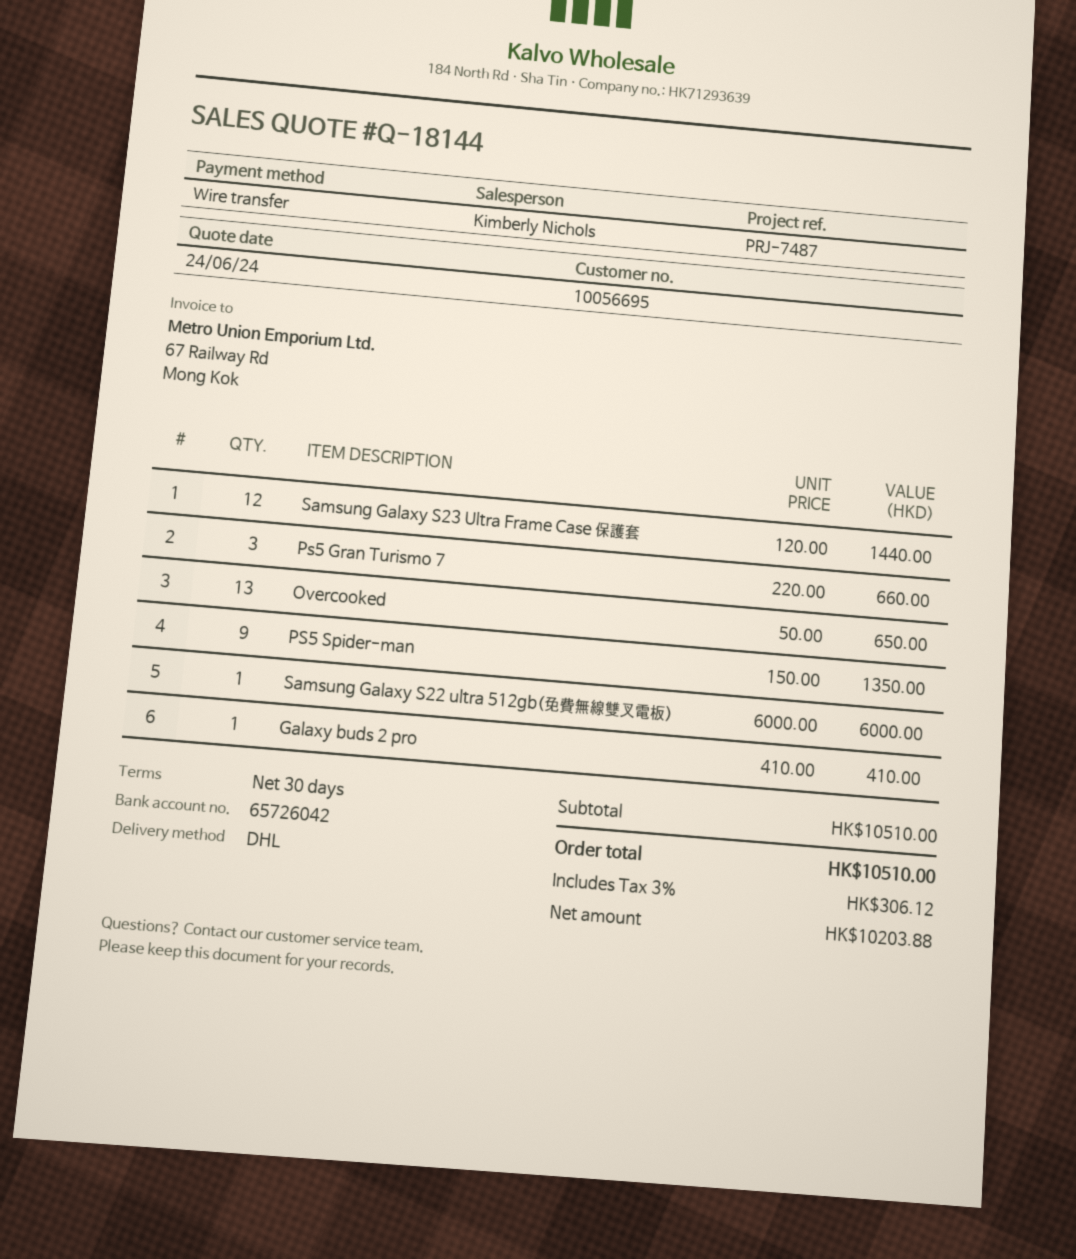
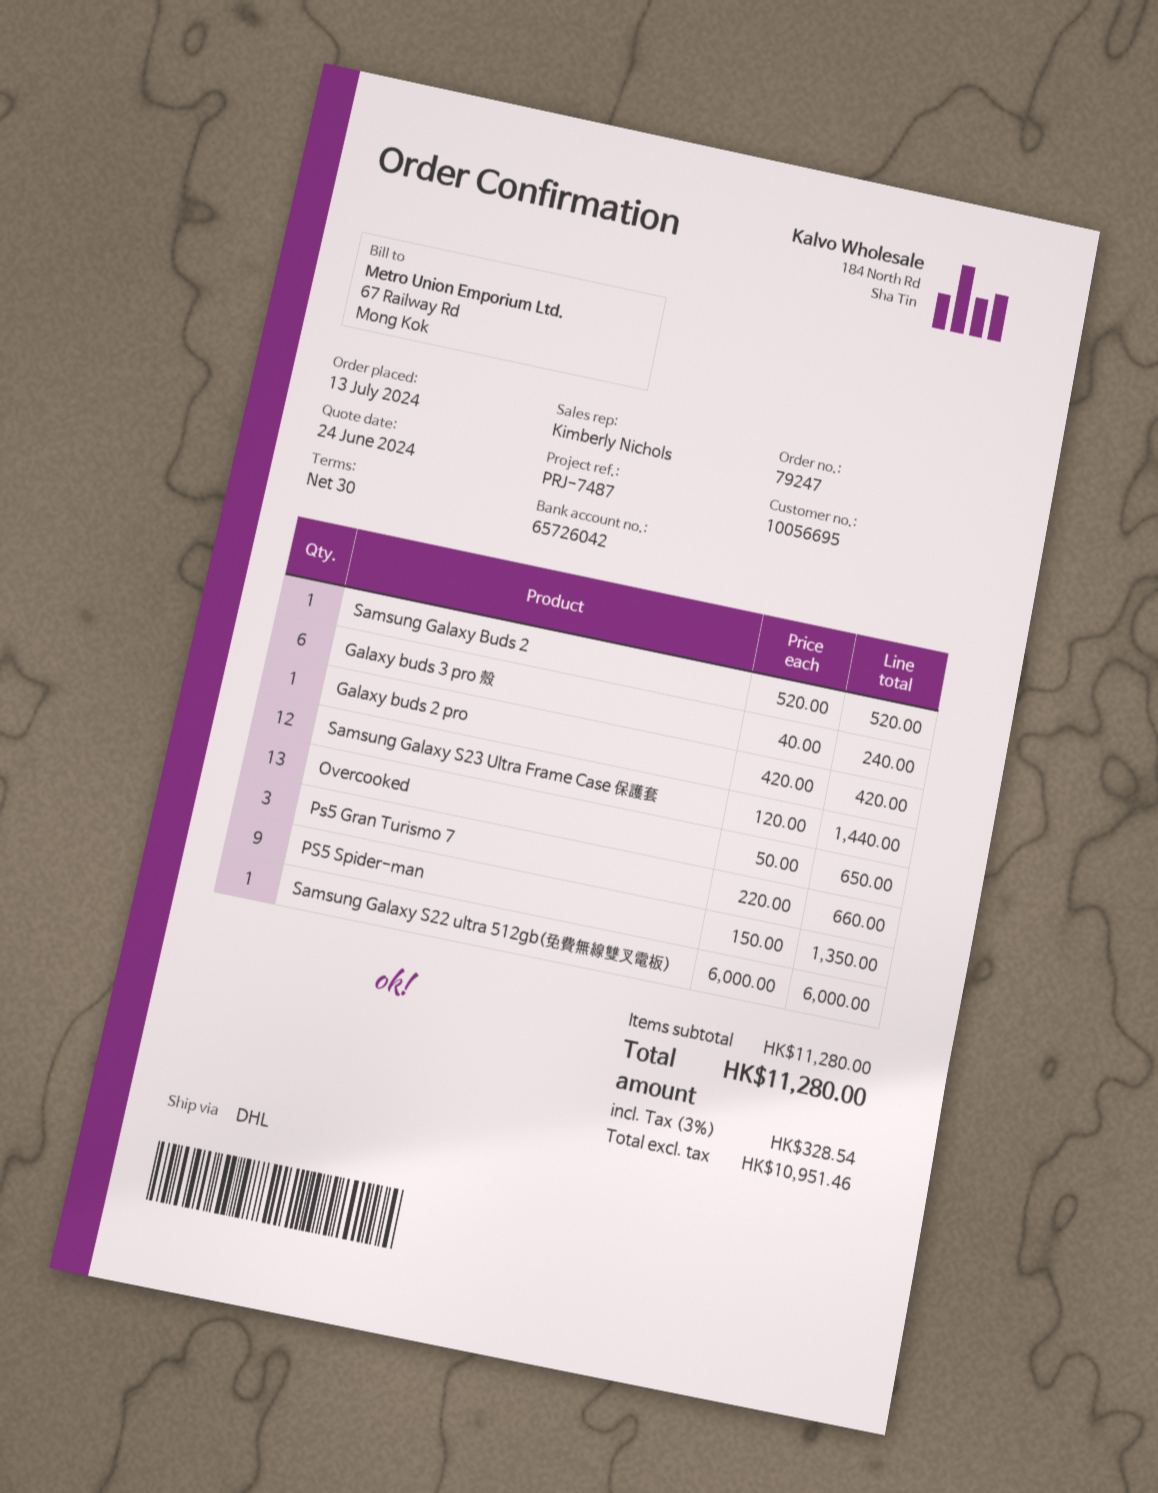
Galaxy buds 2 pro: 1 x 410.00 = 410.00 -> 1 x 420.00 = 420.00
Samsung Galaxy Buds 2: none -> 1 x 520.00 = 520.00
Galaxy buds 3 pro 殼: none -> 6 x 40.00 = 240.00
subtotal: 10510.00 -> 11280.00
net: 10203.88 -> 10951.46
tax: 3% = 306.12 -> 3% = 328.54
total: 10510.00 -> 11280.00

